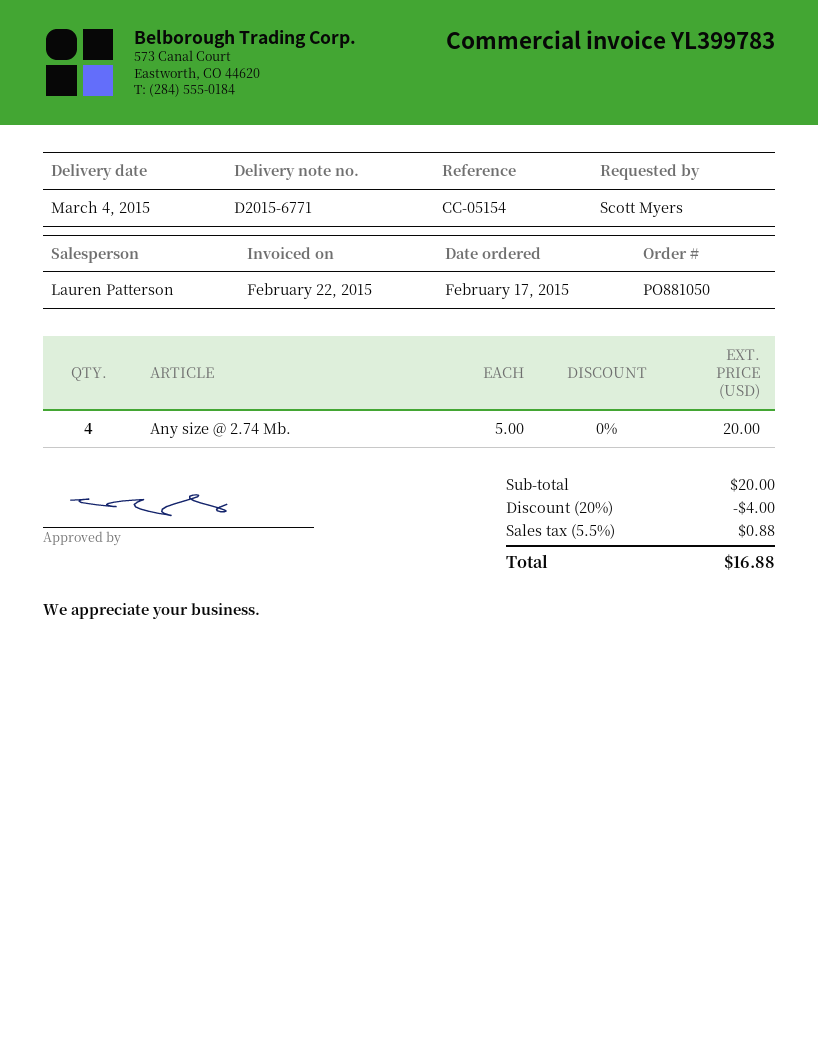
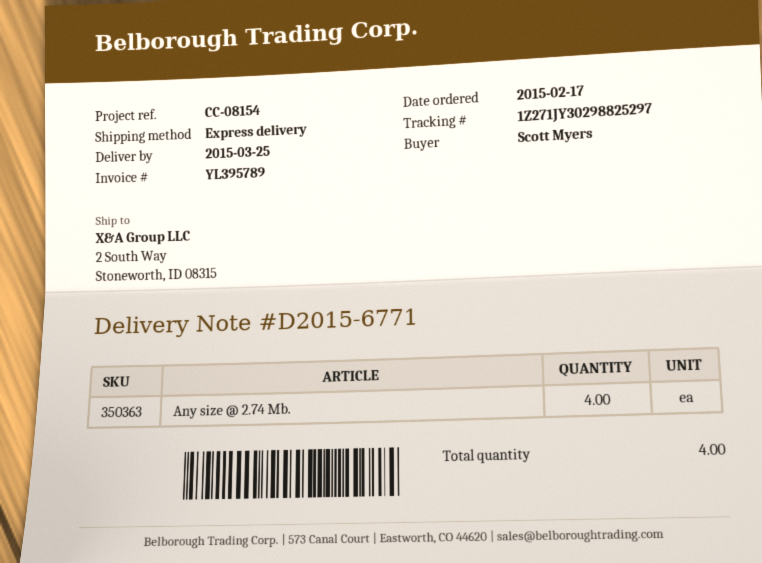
delivery date: 2015-03-04 -> 2015-03-25
invoice number: YL399783 -> YL395789
reference: CC-05154 -> CC-08154

